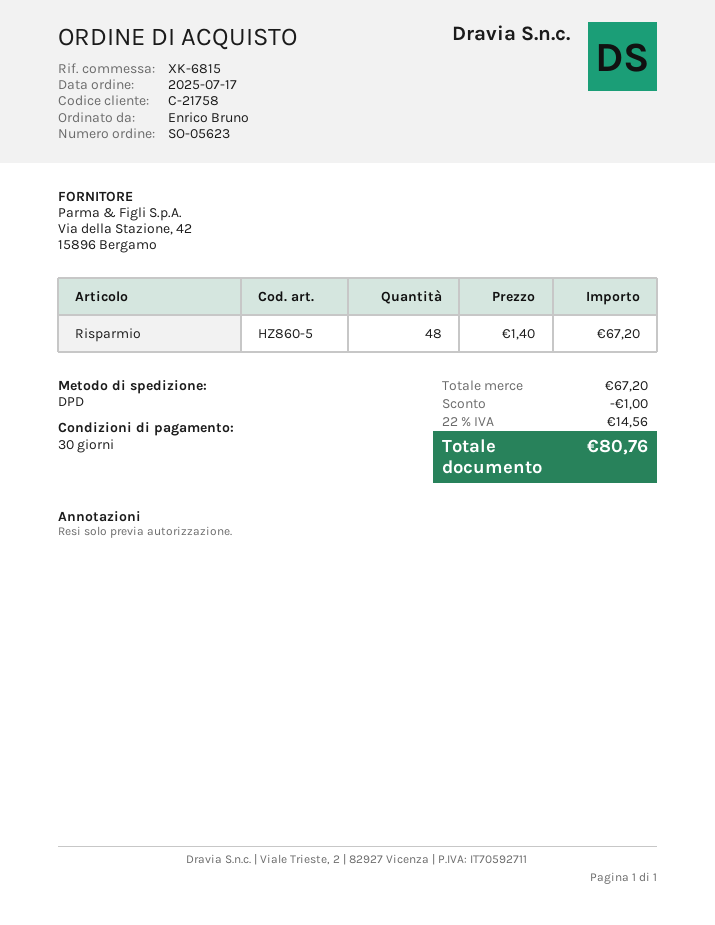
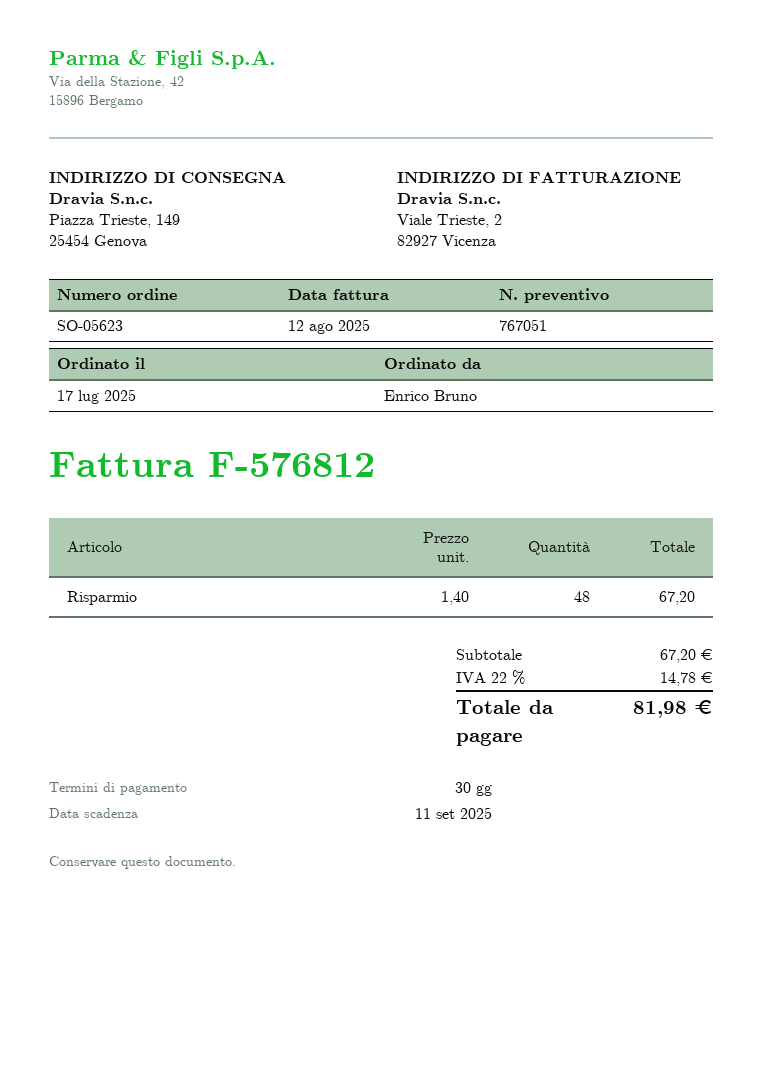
discount: 1.00 -> none
tax: 22% = 14.56 -> 22% = 14.78
total: 80.76 -> 81.98

